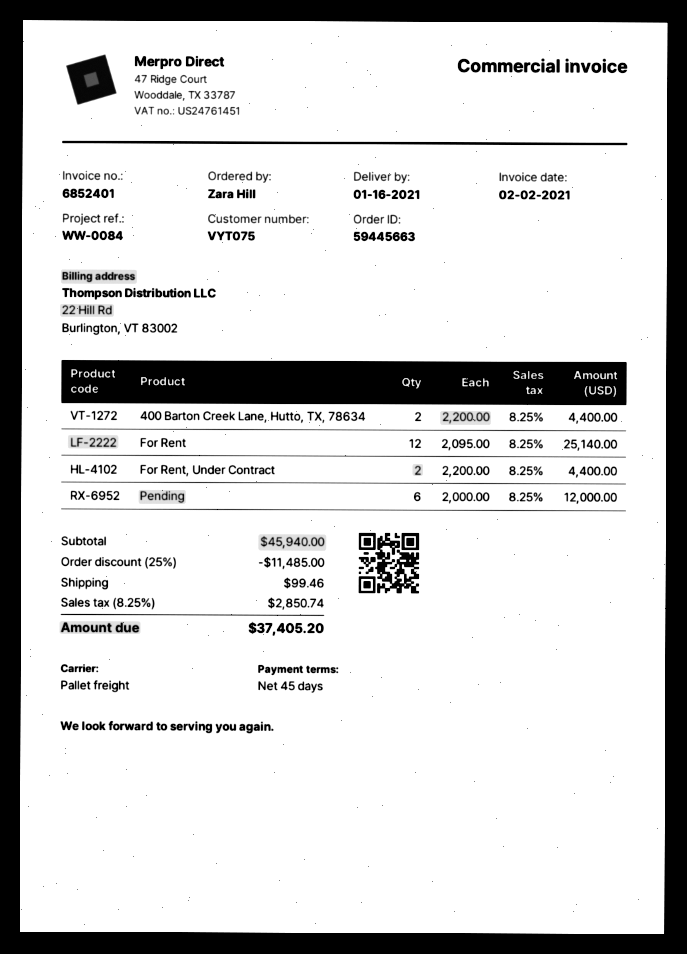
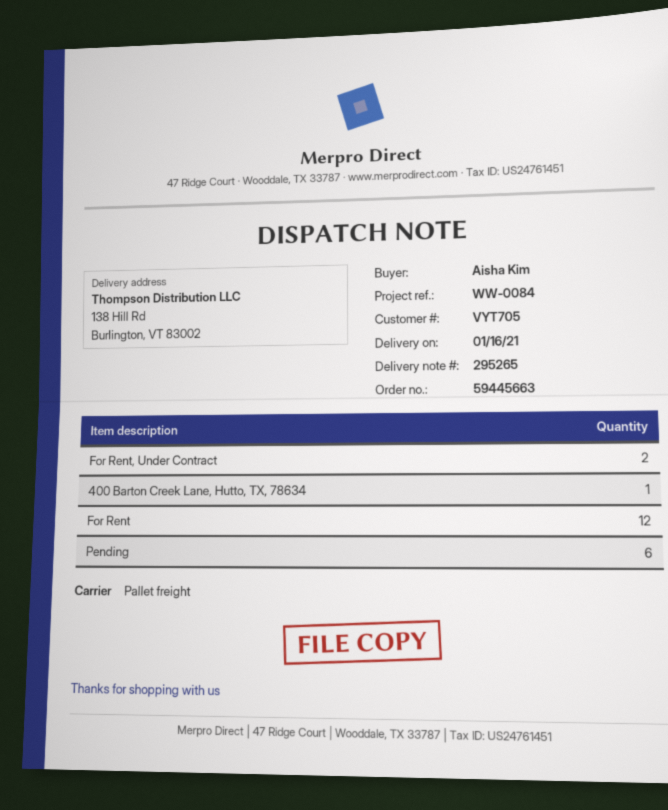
customer number: VYT075 -> VYT705
ordered by: Zara Hill -> Aisha Kim
400 Barton Creek Lane, Hutto, TX, 78634: 2 -> 1

